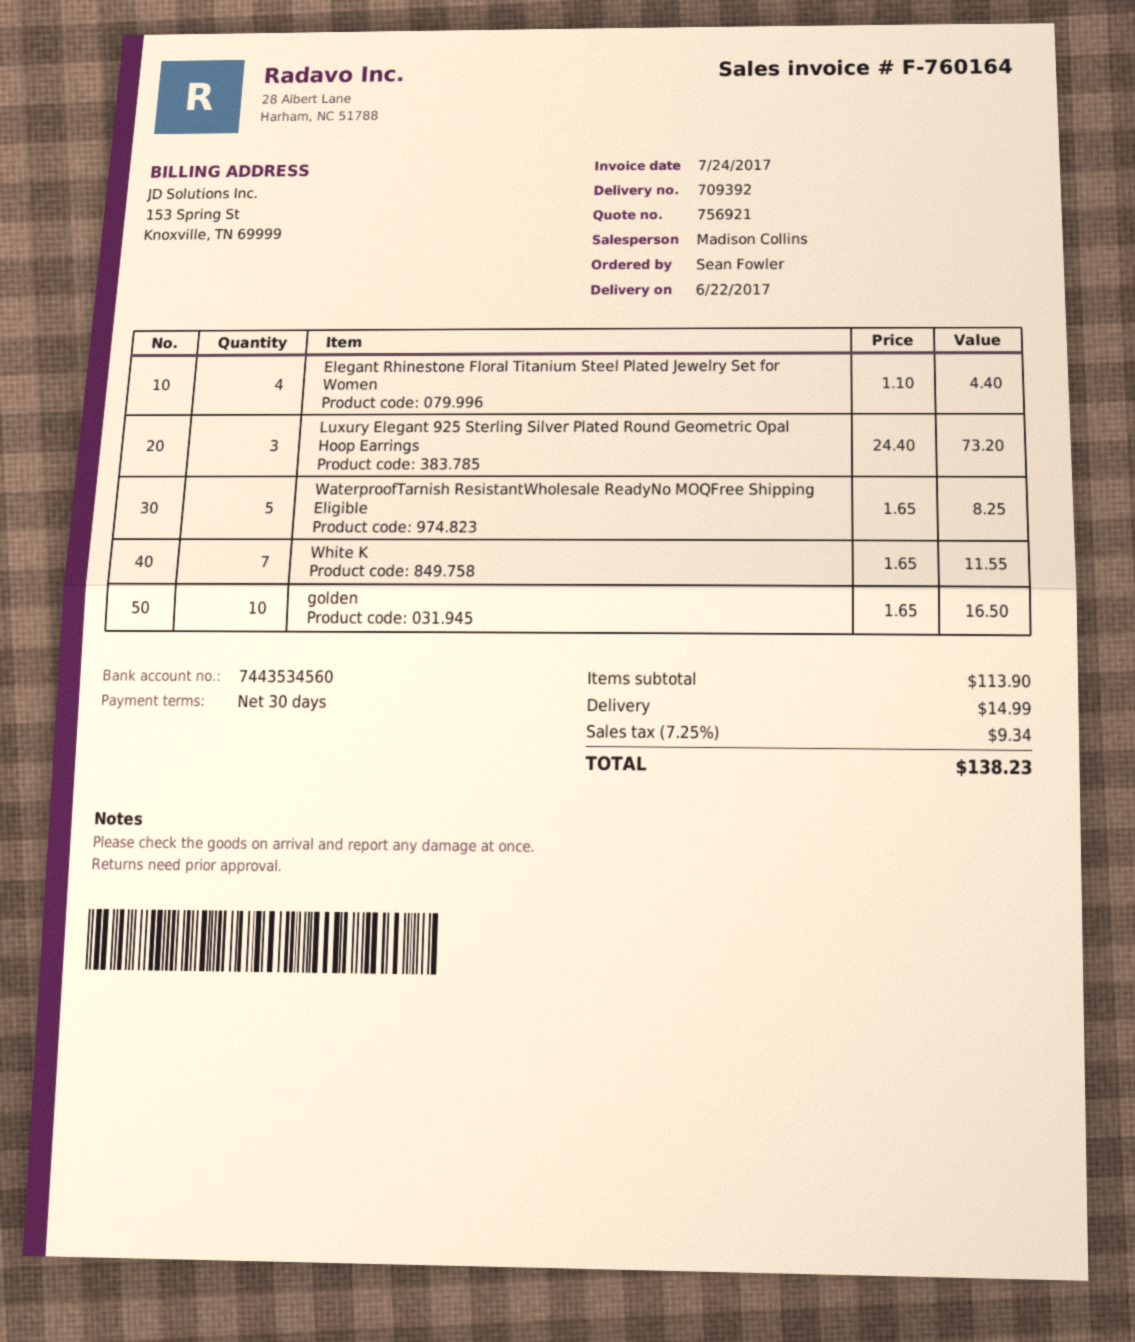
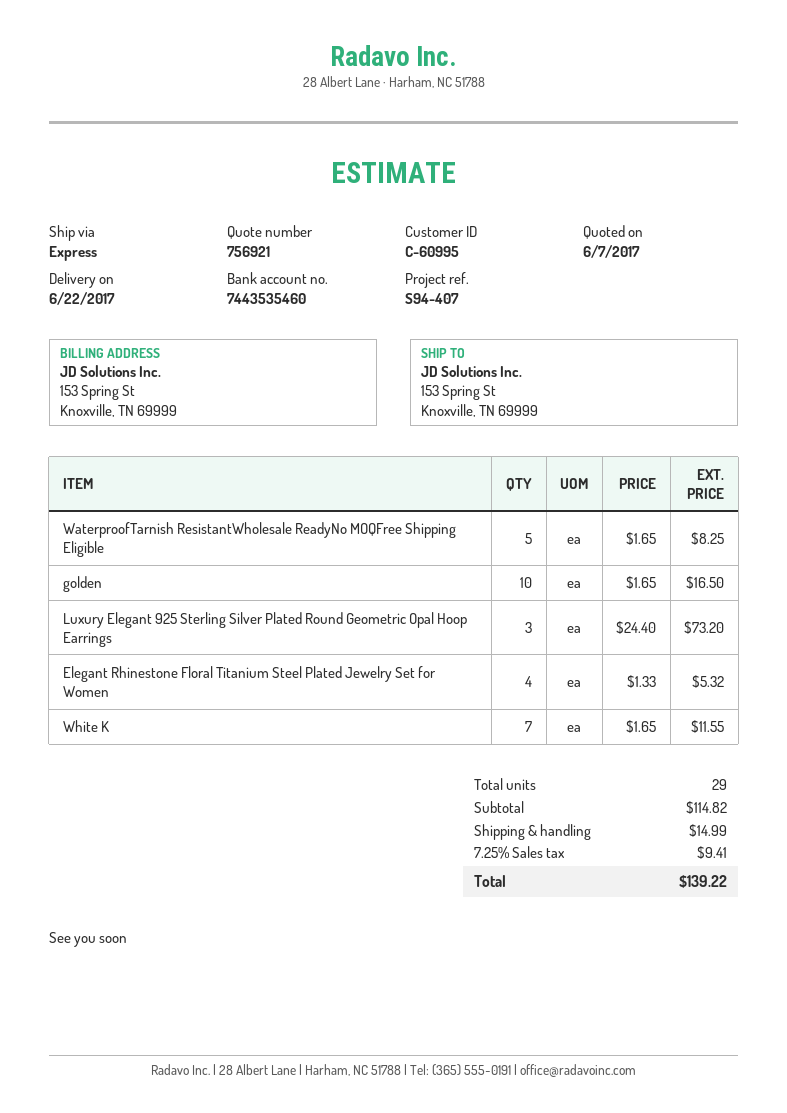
bank account: 7443534560 -> 7443535460
Elegant Rhinestone Floral Titanium Steel Plated Jewelry Set for Women: 4 x 1.10 = 4.40 -> 4 x 1.33 = 5.32
subtotal: 113.90 -> 114.82
tax: 7.25% = 9.34 -> 7.25% = 9.41
total: 138.23 -> 139.22

